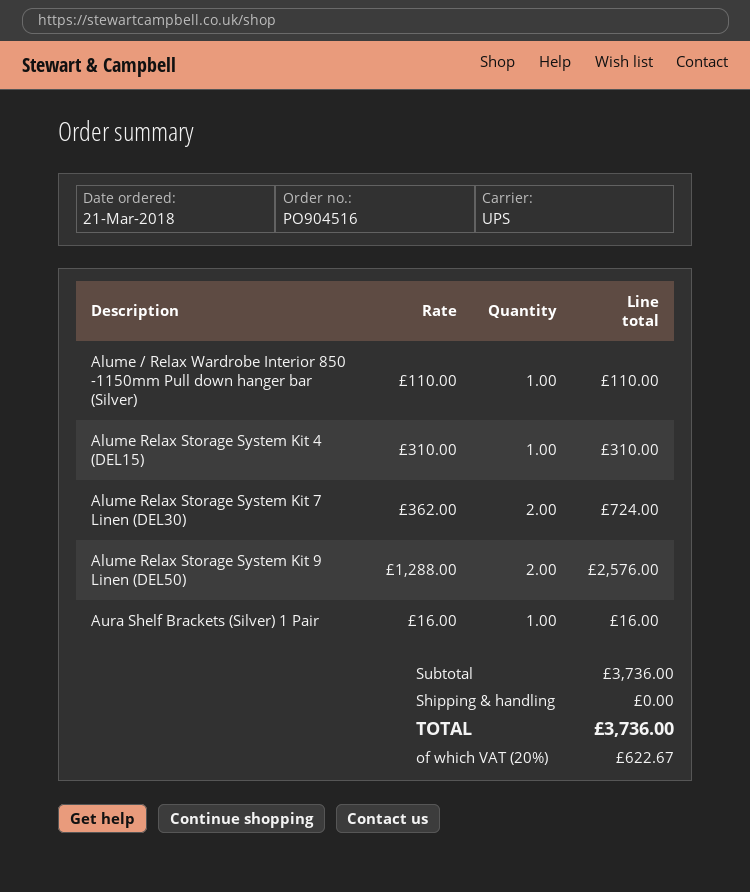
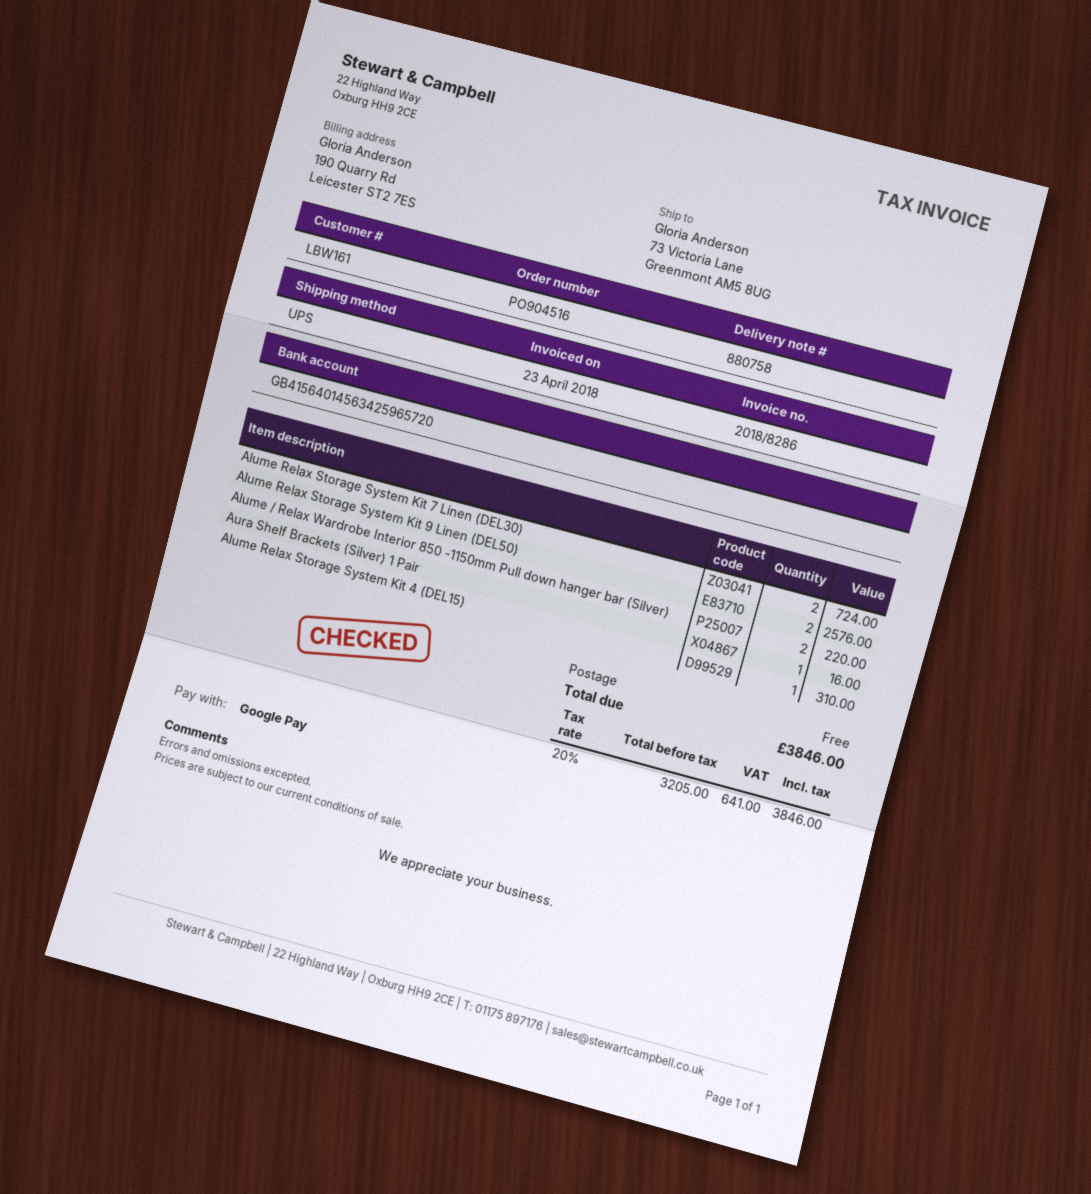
Alume / Relax Wardrobe Interior 850 -1150mm Pull down hanger bar (Silver): 1 for 110.00 -> 2 for 220.00
tax: 20% = 622.67 -> 20% = 641.00
total: 3736.00 -> 3846.00

